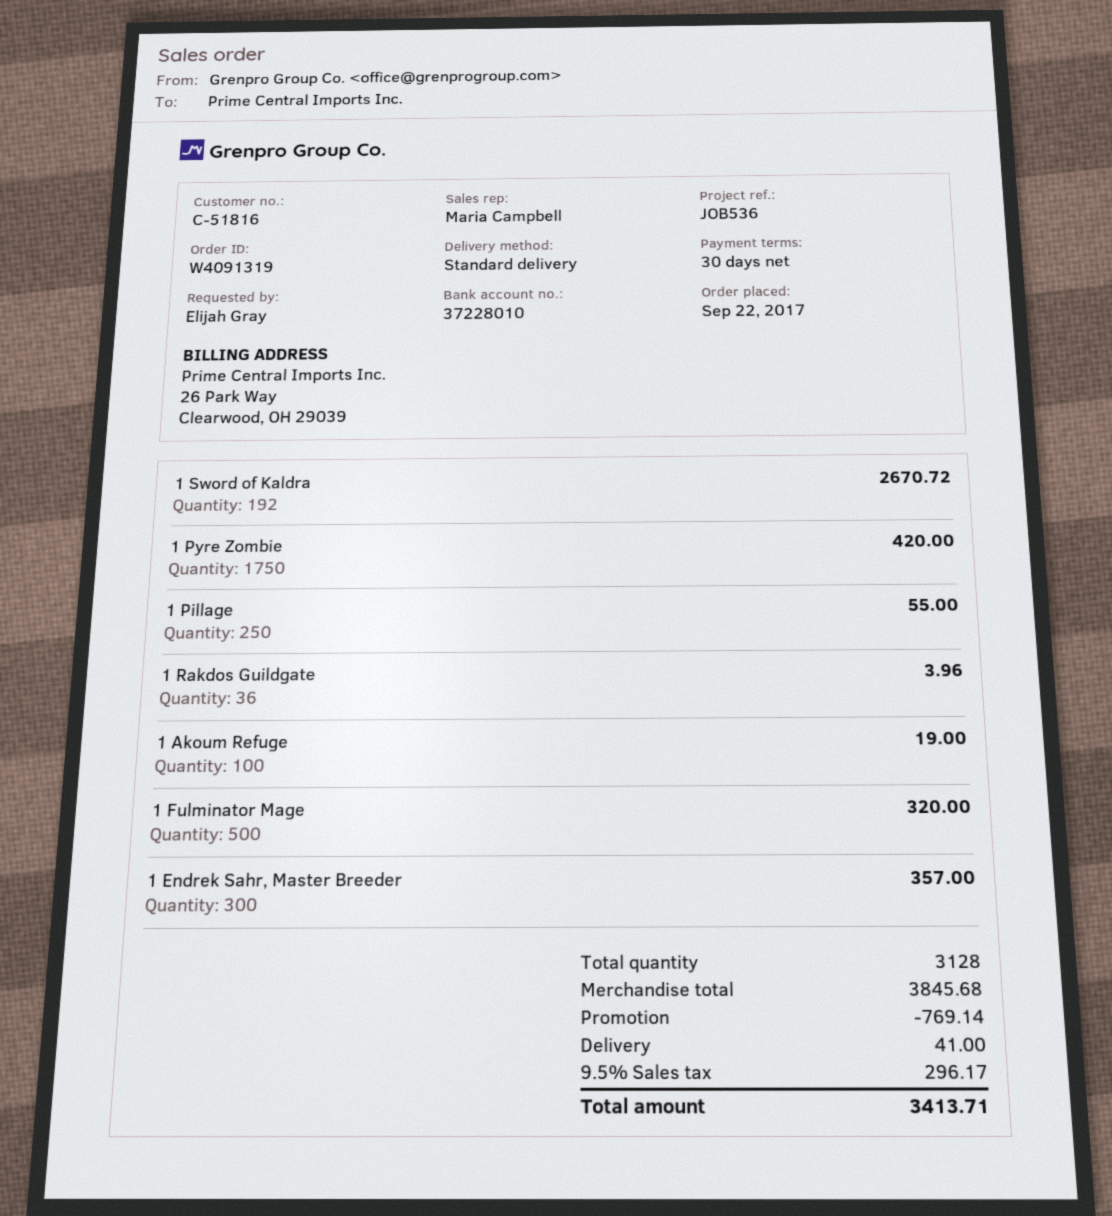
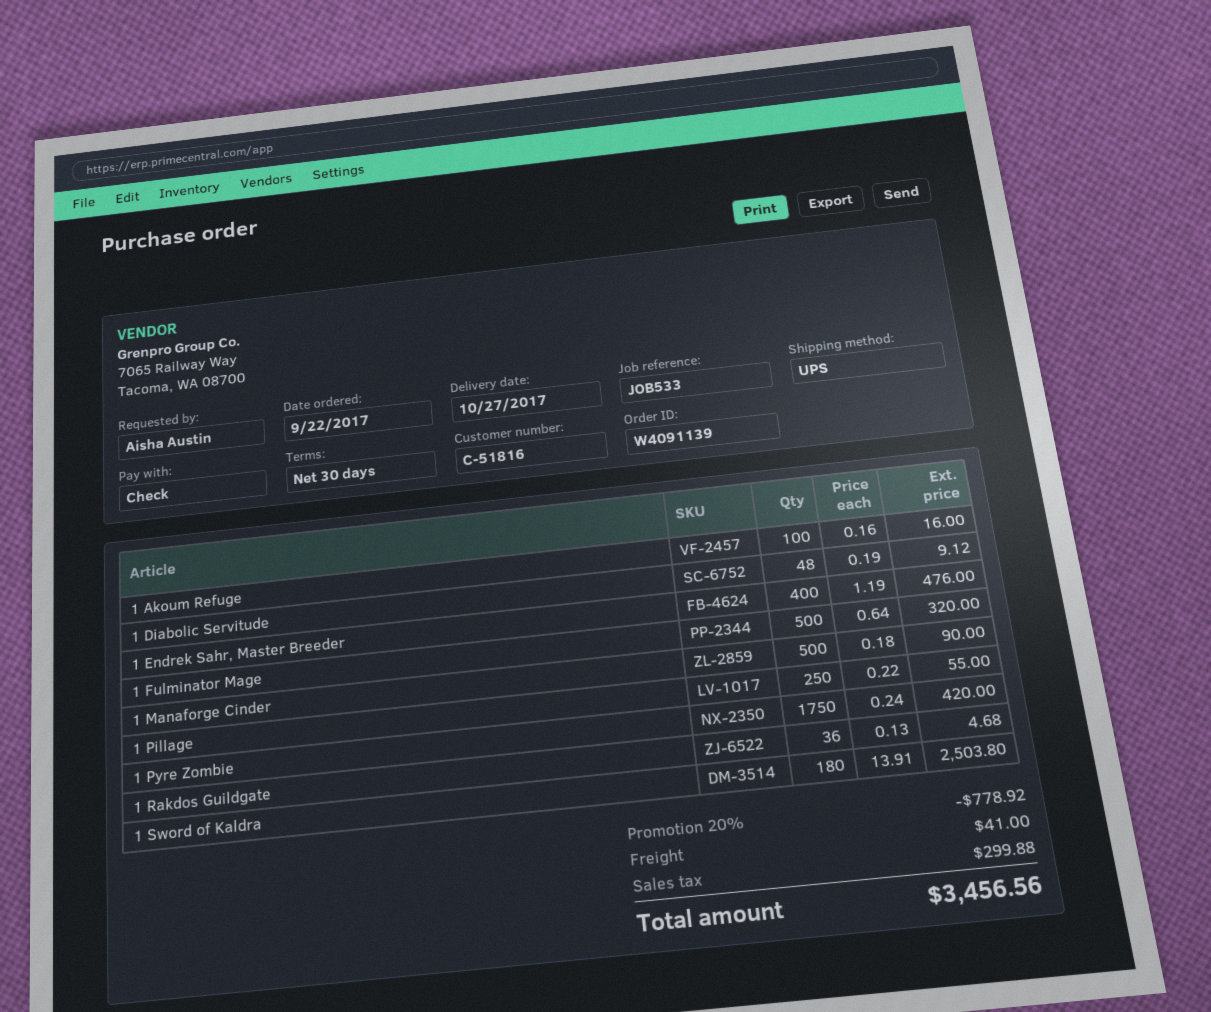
order number: W4091319 -> W4091139
reference: JOB536 -> JOB533
ordered by: Elijah Gray -> Aisha Austin
shipping method: standard -> UPS
1 Sword of Kaldra: 192 for 2670.72 -> 180 for 2503.80
1 Rakdos Guildgate: 36 for 3.96 -> 36 for 4.68
1 Akoum Refuge: 100 for 19.00 -> 100 for 16.00
1 Endrek Sahr, Master Breeder: 300 for 357.00 -> 400 for 476.00
1 Diabolic Servitude: none -> 48 for 9.12
1 Manaforge Cinder: none -> 500 for 90.00
discount: 769.14 -> 778.92
tax: 296.17 -> 299.88
total: 3413.71 -> 3456.56

